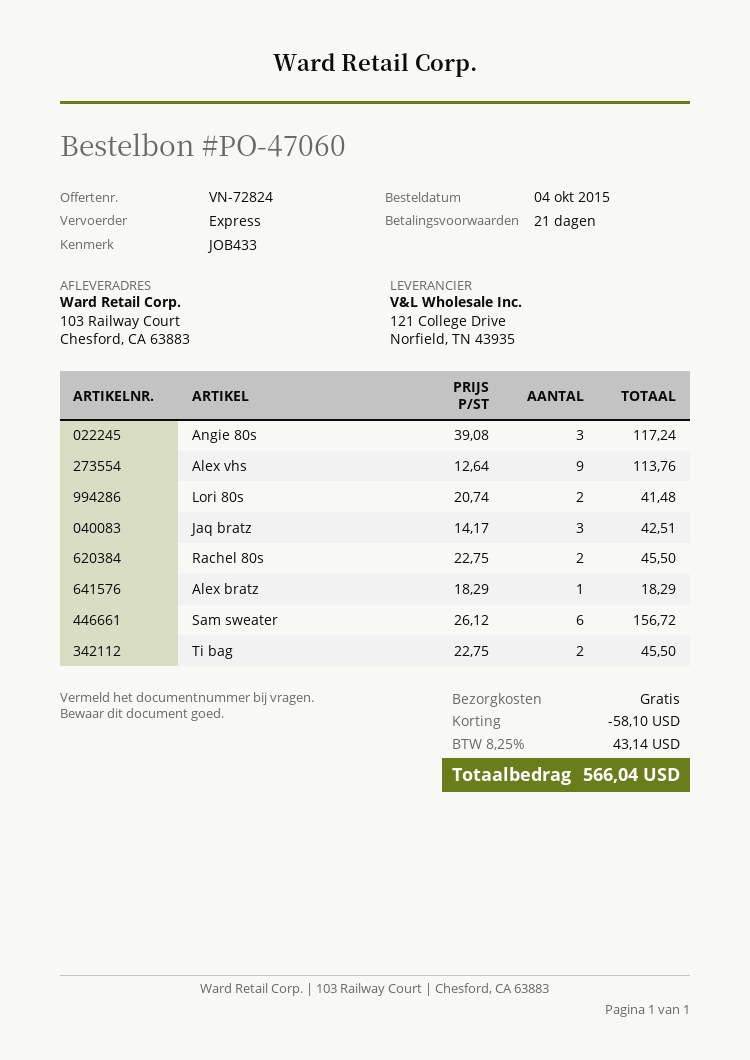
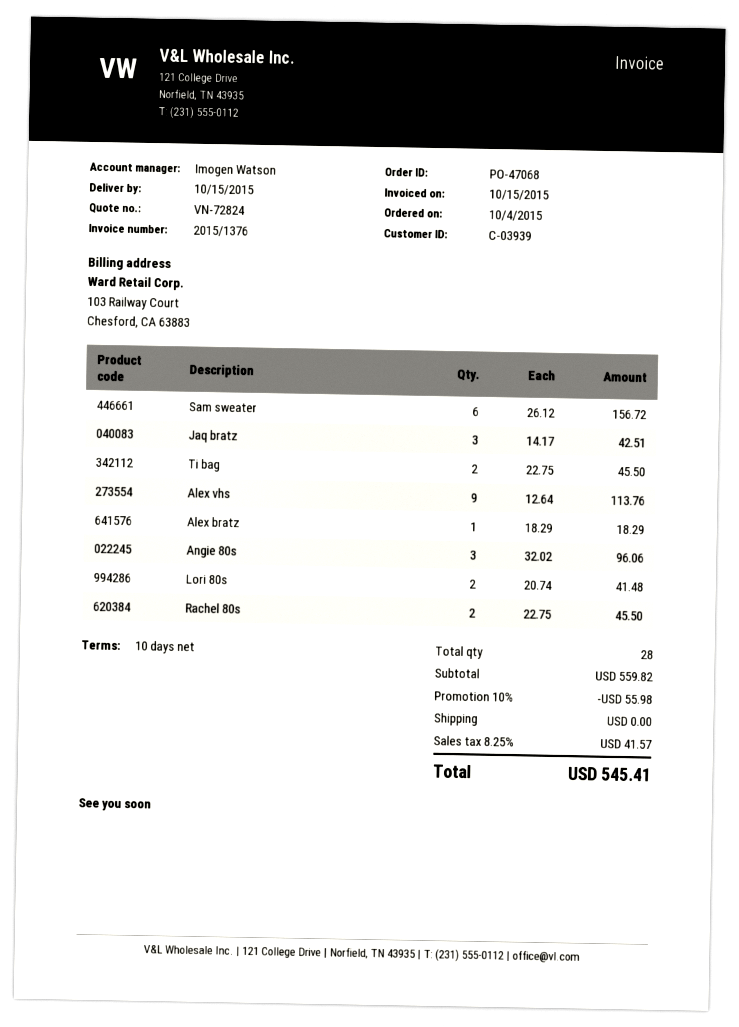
order number: PO-47060 -> PO-47068
payment terms: 21 days -> 10 days
Angie 80s: 3 x 39.08 = 117.24 -> 3 x 32.02 = 96.06
discount: 58.10 -> 55.98
tax: 8.25% = 43.14 -> 8.25% = 41.57
total: 566.04 -> 545.41

